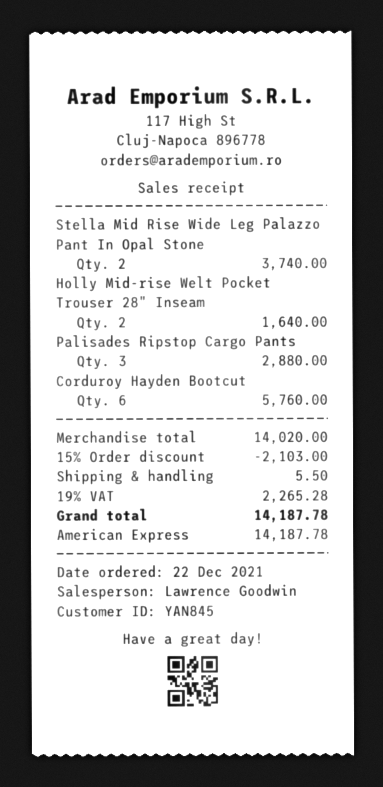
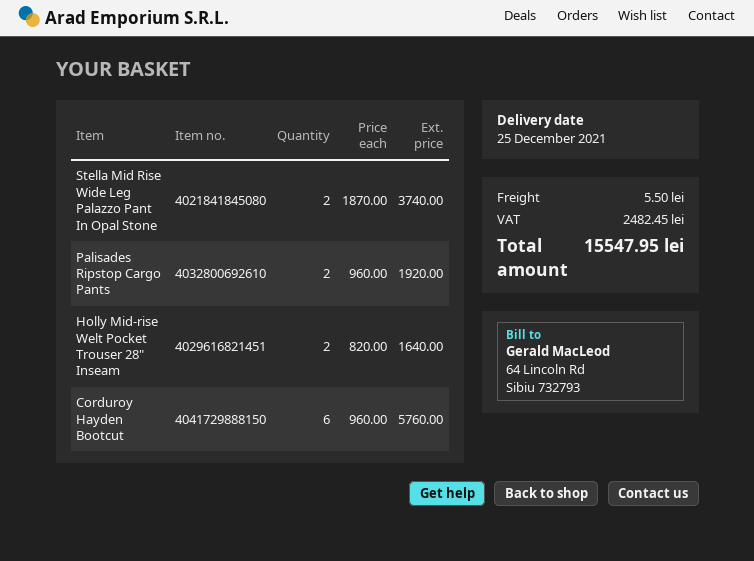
Palisades Ripstop Cargo Pants: 3 for 2880.00 -> 2 for 1920.00
discount: 15% = 2103.00 -> none
tax: 2265.28 -> 2482.45
total: 14187.78 -> 15547.95

